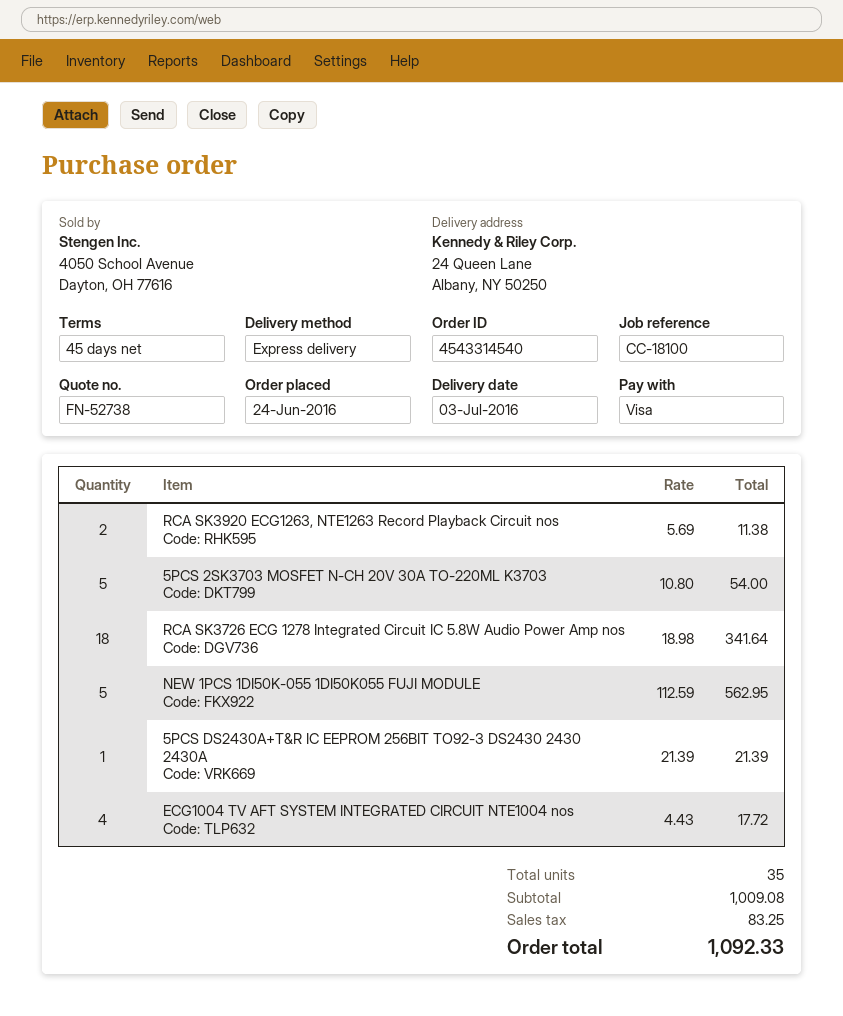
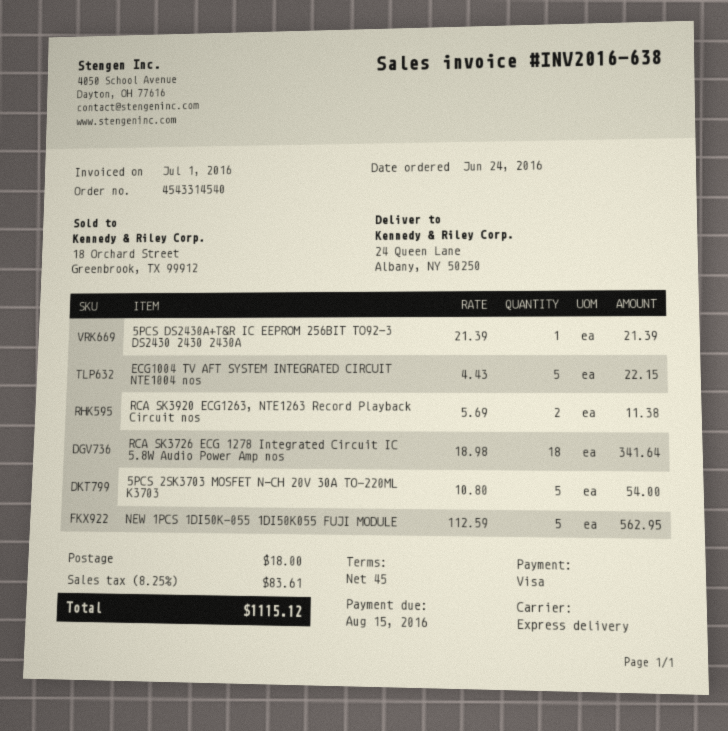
ECG1004 TV AFT SYSTEM INTEGRATED CIRCUIT NTE1004 nos: 4 x 4.43 = 17.72 -> 5 x 4.43 = 22.15
shipping: none -> 18.00
tax: 83.25 -> 83.61
total: 1092.33 -> 1115.12

